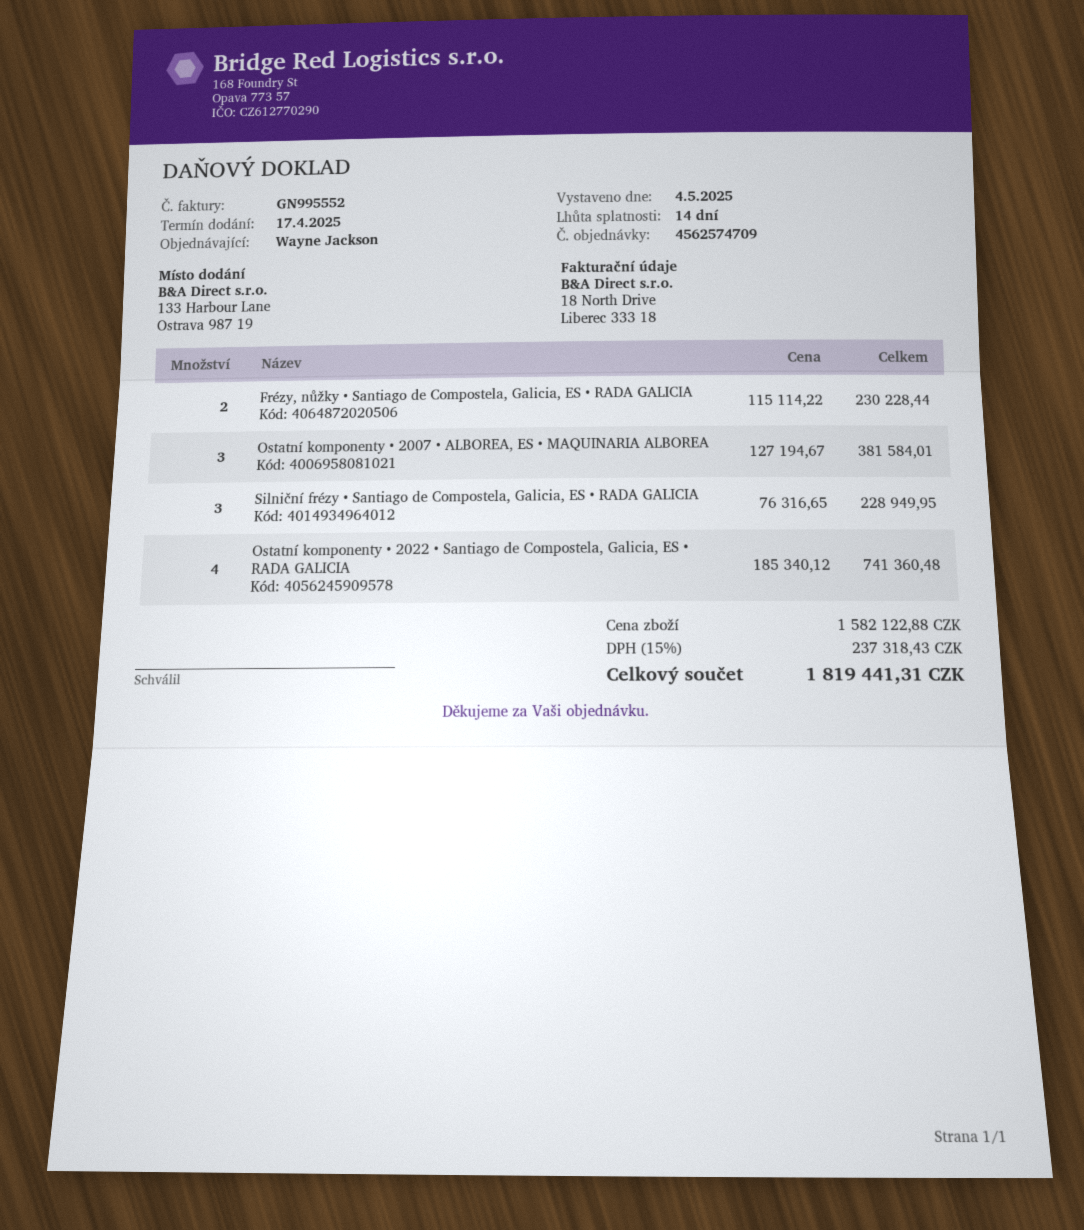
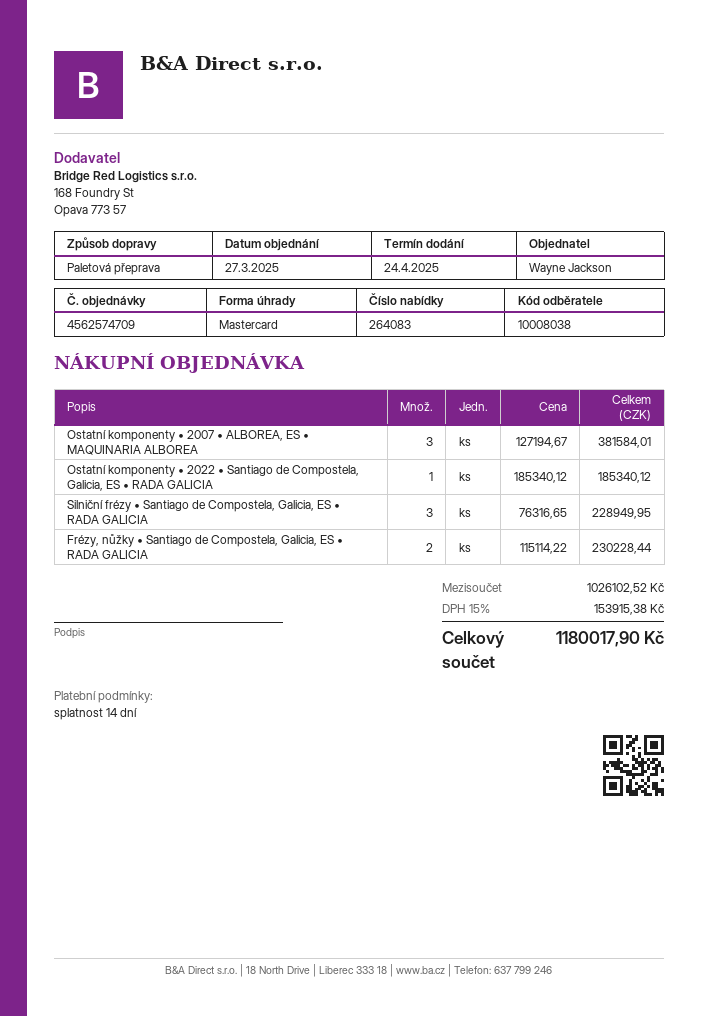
delivery date: 2025-04-17 -> 2025-04-24
Ostatní komponenty • 2022 • Santiago de Compostela, Galicia, ES • RADA GALICIA: 4 x 185340.12 = 741360.48 -> 1 x 185340.12 = 185340.12
subtotal: 1582122.88 -> 1026102.52
tax: 15% = 237318.43 -> 15% = 153915.38
total: 1819441.31 -> 1180017.90

